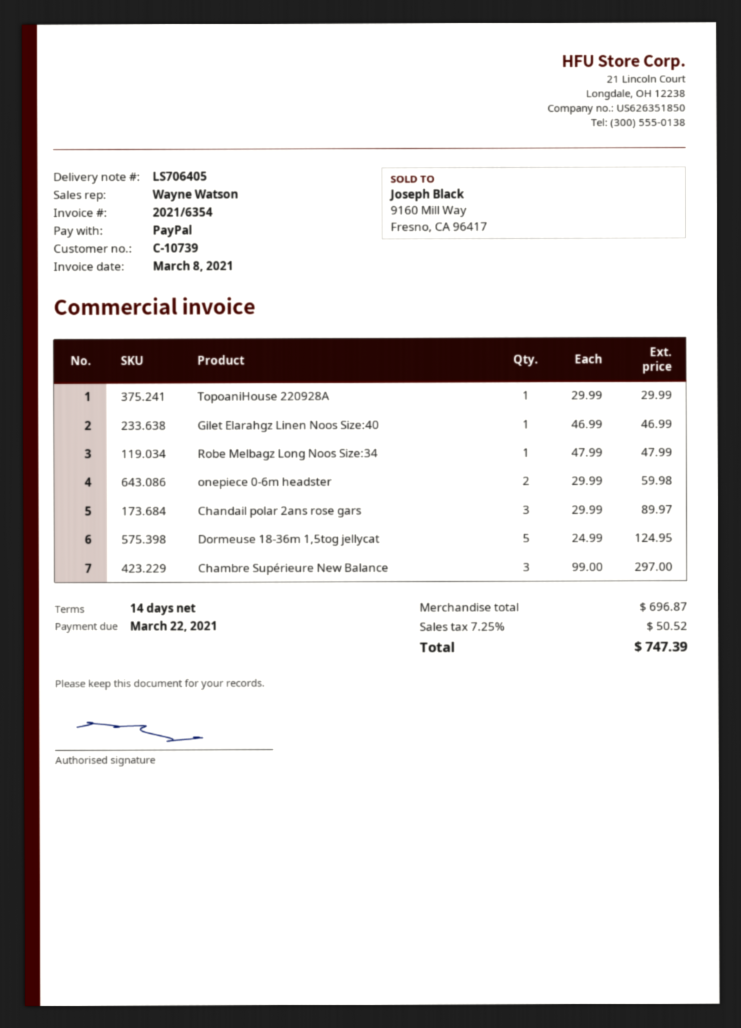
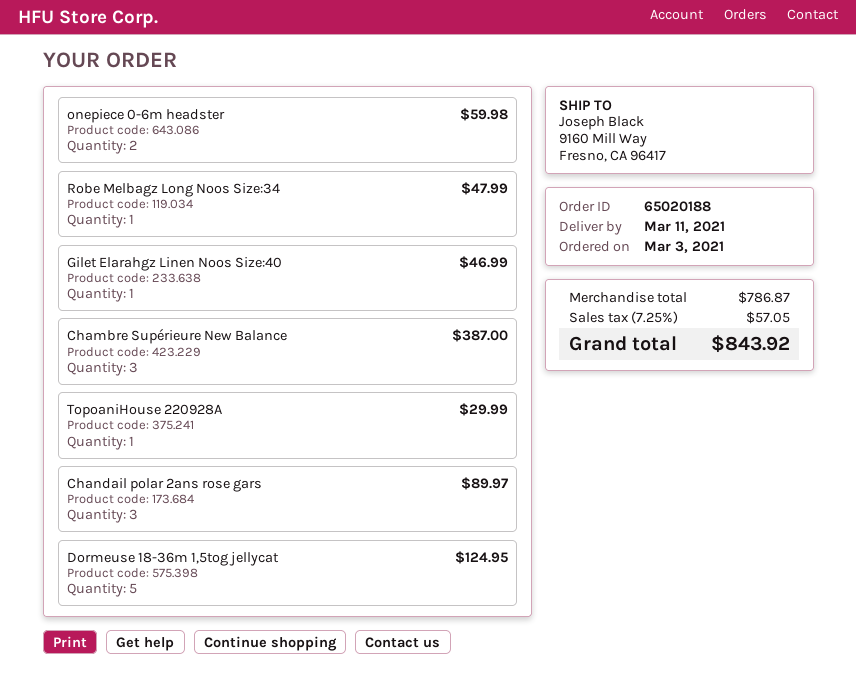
Chambre Supérieure New Balance: 3 for 297.00 -> 3 for 387.00
subtotal: 696.87 -> 786.87
tax: 7.25% = 50.52 -> 7.25% = 57.05
total: 747.39 -> 843.92

